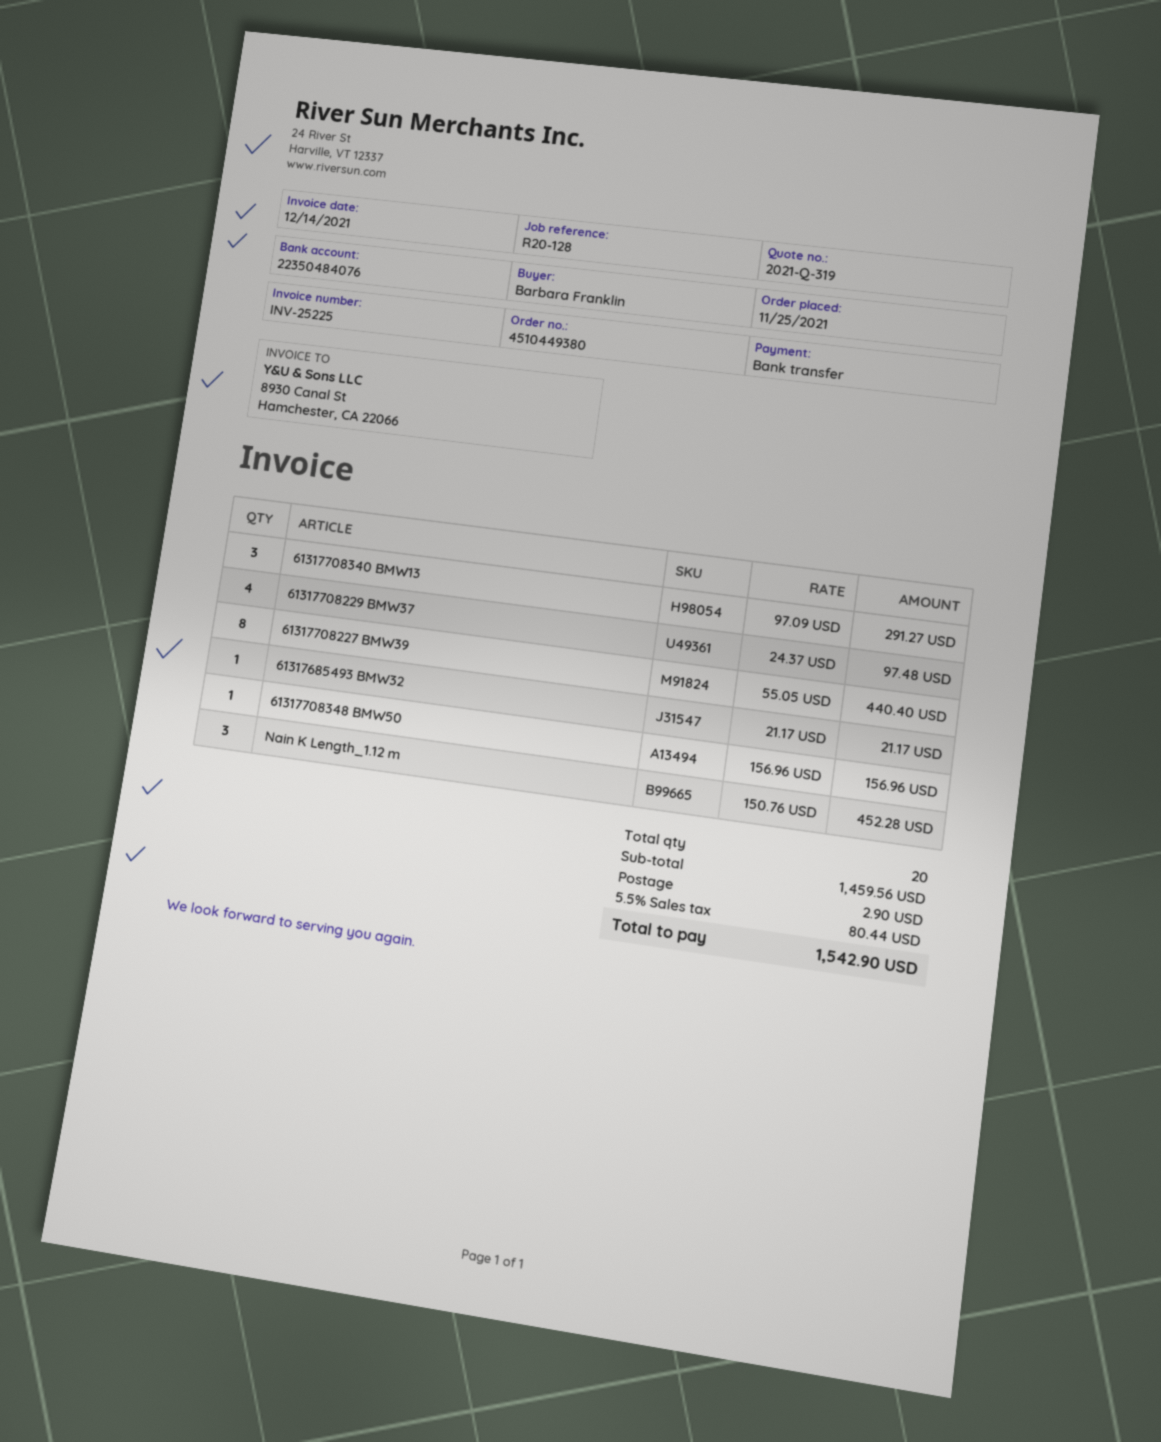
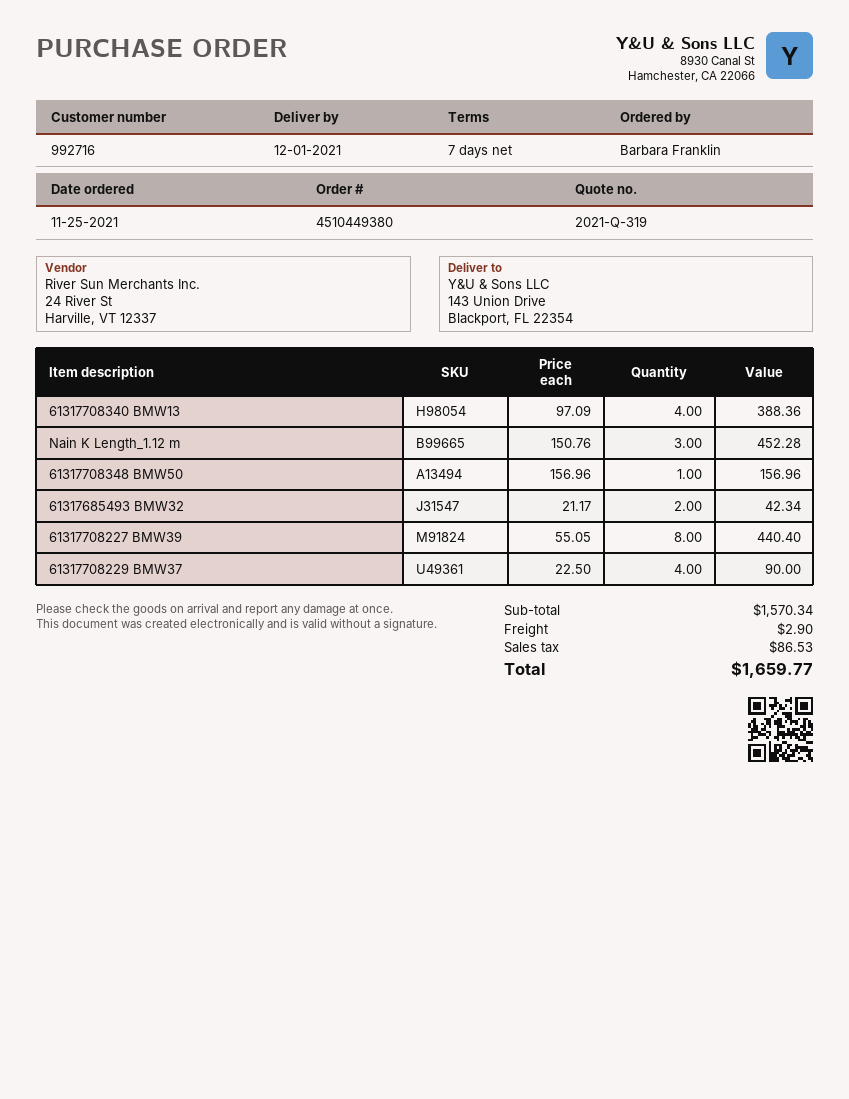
61317708340 BMW13: 3 x 97.09 = 291.27 -> 4 x 97.09 = 388.36
61317708229 BMW37: 4 x 24.37 = 97.48 -> 4 x 22.50 = 90.00
61317685493 BMW32: 1 x 21.17 = 21.17 -> 2 x 21.17 = 42.34
subtotal: 1459.56 -> 1570.34
tax: 80.44 -> 86.53
total: 1542.90 -> 1659.77

